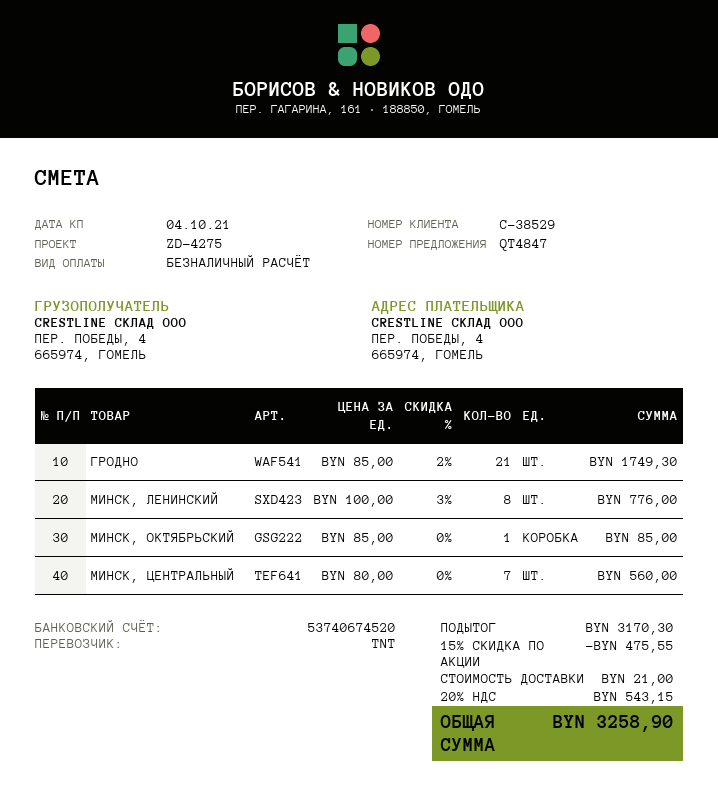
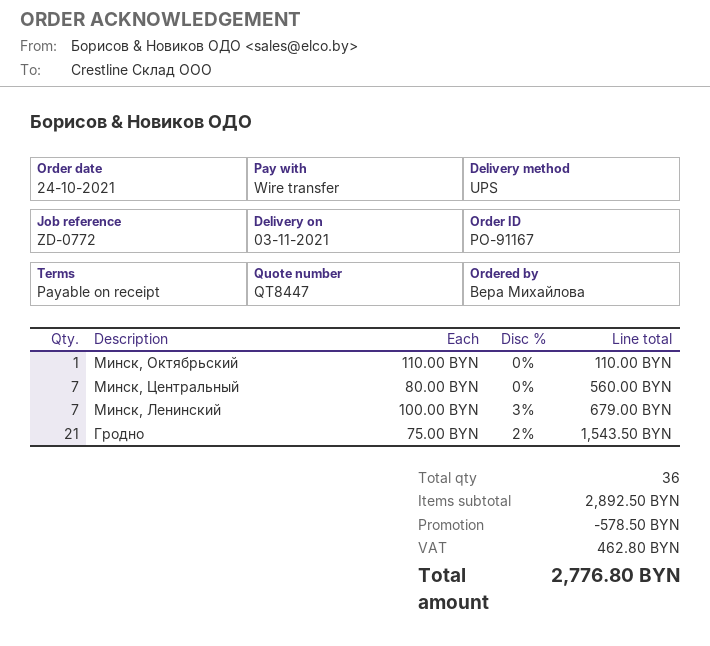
quote number: QT4847 -> QT8447
reference: ZD-4275 -> ZD-0772
shipping method: TNT -> UPS
ГРОДНО: 21 x 85.00 - 2% = 1749.30 -> 21 x 75.00 - 2% = 1543.50
МИНСК, ЛЕНИНСКИЙ: 8 x 100.00 - 3% = 776.00 -> 7 x 100.00 - 3% = 679.00
МИНСК, ОКТЯБРЬСКИЙ: 1 x 85.00 = 85.00 -> 1 x 110.00 = 110.00
subtotal: 3170.30 -> 2892.50
discount: 475.55 -> 578.50
shipping: 21.00 -> none
tax: 543.15 -> 462.80
total: 3258.90 -> 2776.80

